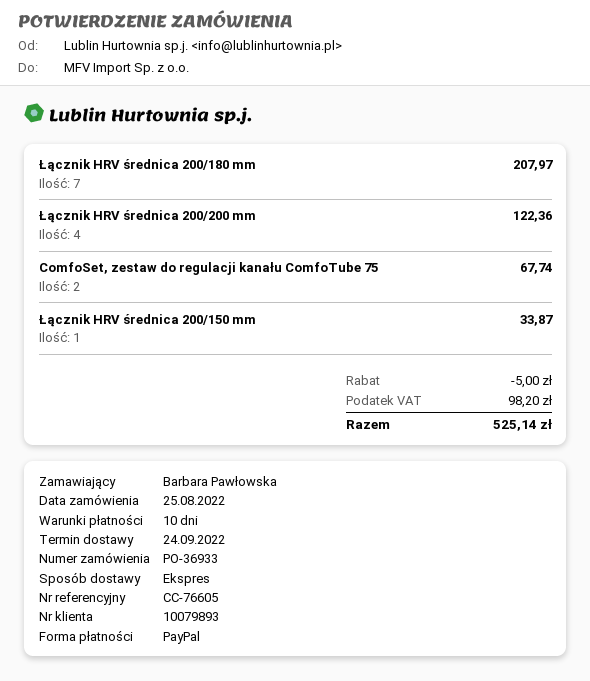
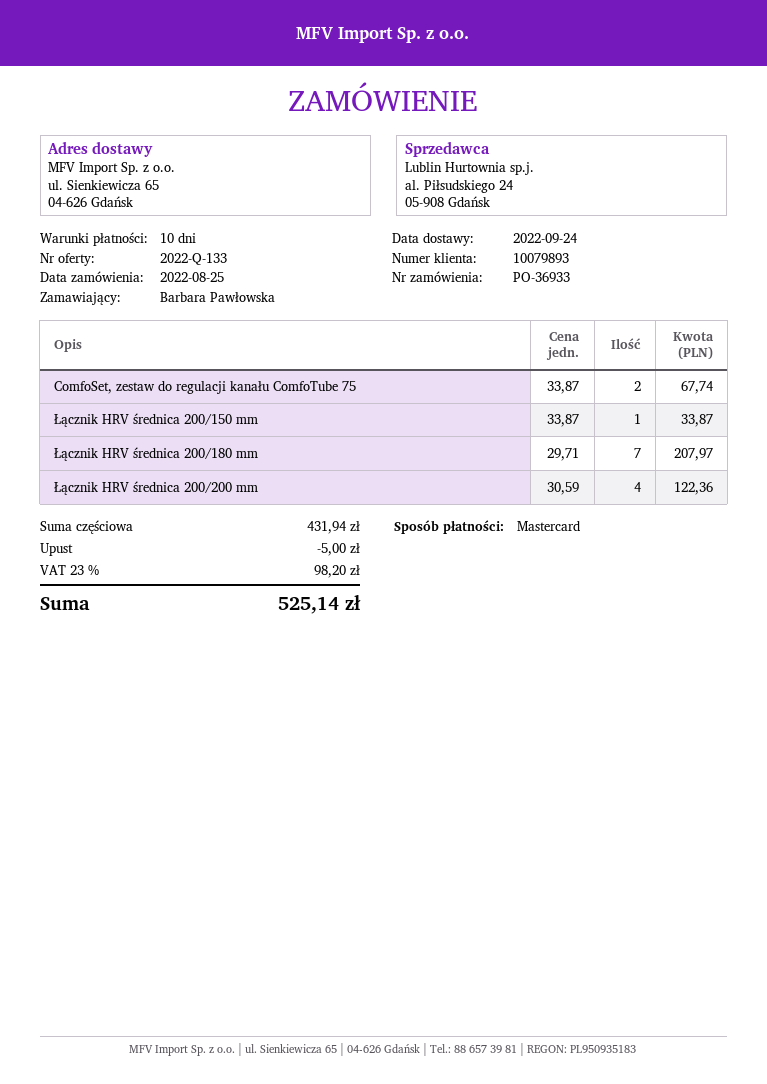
payment method: PayPal -> Mastercard

